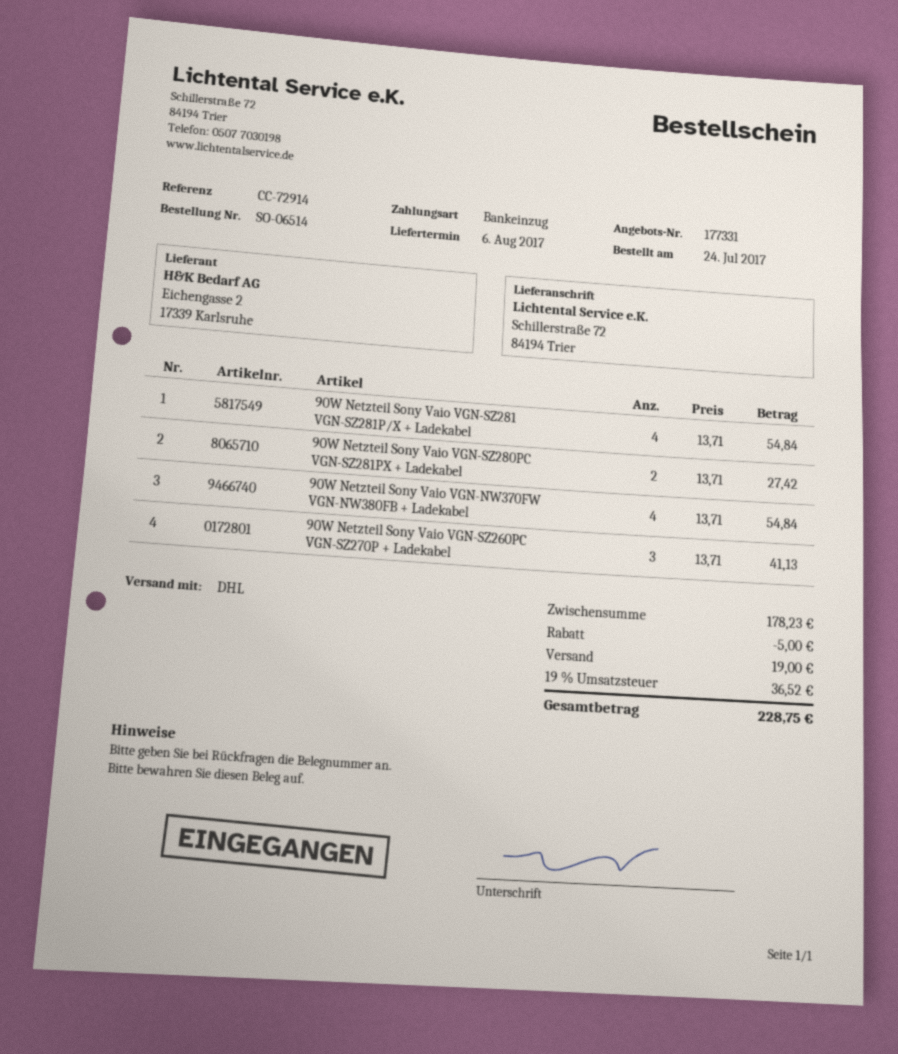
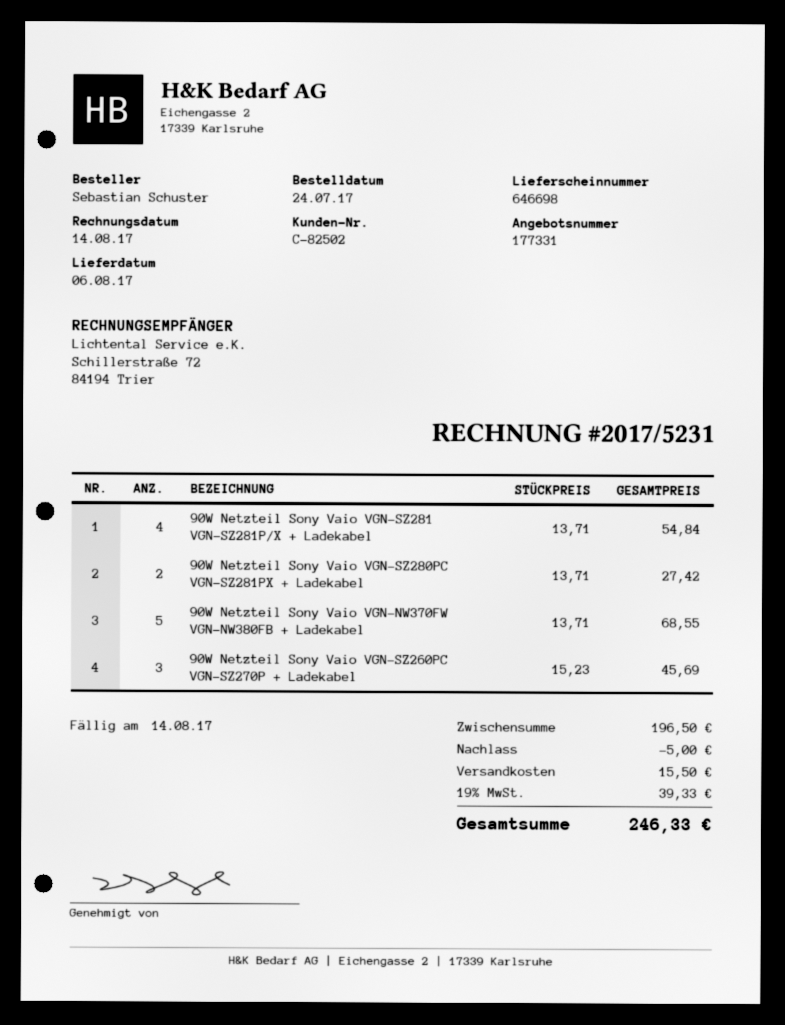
90W Netzteil Sony Vaio VGN-NW370FW VGN-NW380FB + Ladekabel: 4 x 13.71 = 54.84 -> 5 x 13.71 = 68.55
90W Netzteil Sony Vaio VGN-SZ260PC VGN-SZ270P + Ladekabel: 3 x 13.71 = 41.13 -> 3 x 15.23 = 45.69
subtotal: 178.23 -> 196.50
shipping: 19.00 -> 15.50
tax: 19% = 36.52 -> 19% = 39.33
total: 228.75 -> 246.33

